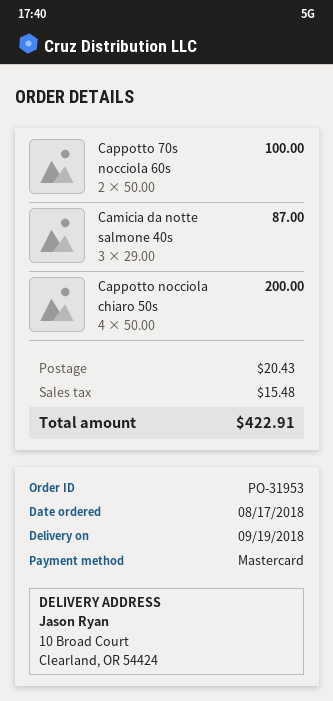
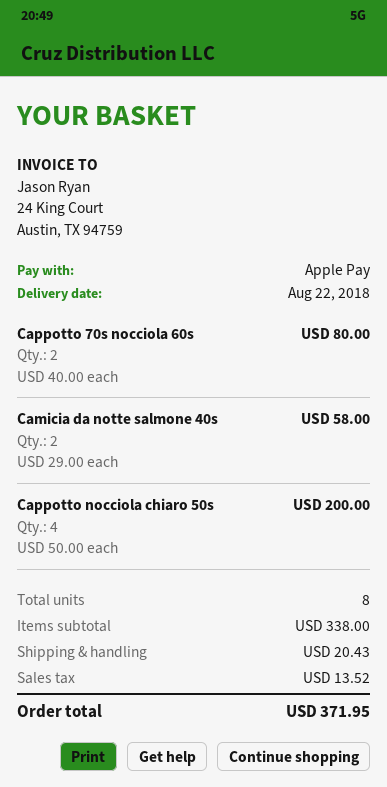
delivery date: 2018-09-19 -> 2018-08-22
payment method: Mastercard -> Apple Pay
Cappotto 70s nocciola 60s: 2 x 50.00 = 100.00 -> 2 x 40.00 = 80.00
Camicia da notte salmone 40s: 3 x 29.00 = 87.00 -> 2 x 29.00 = 58.00
tax: 15.48 -> 13.52
total: 422.91 -> 371.95

